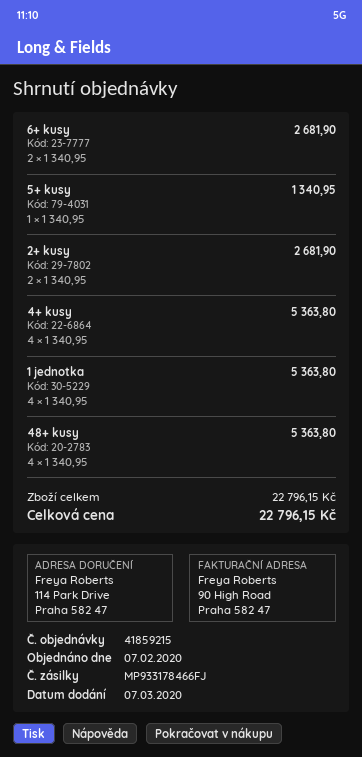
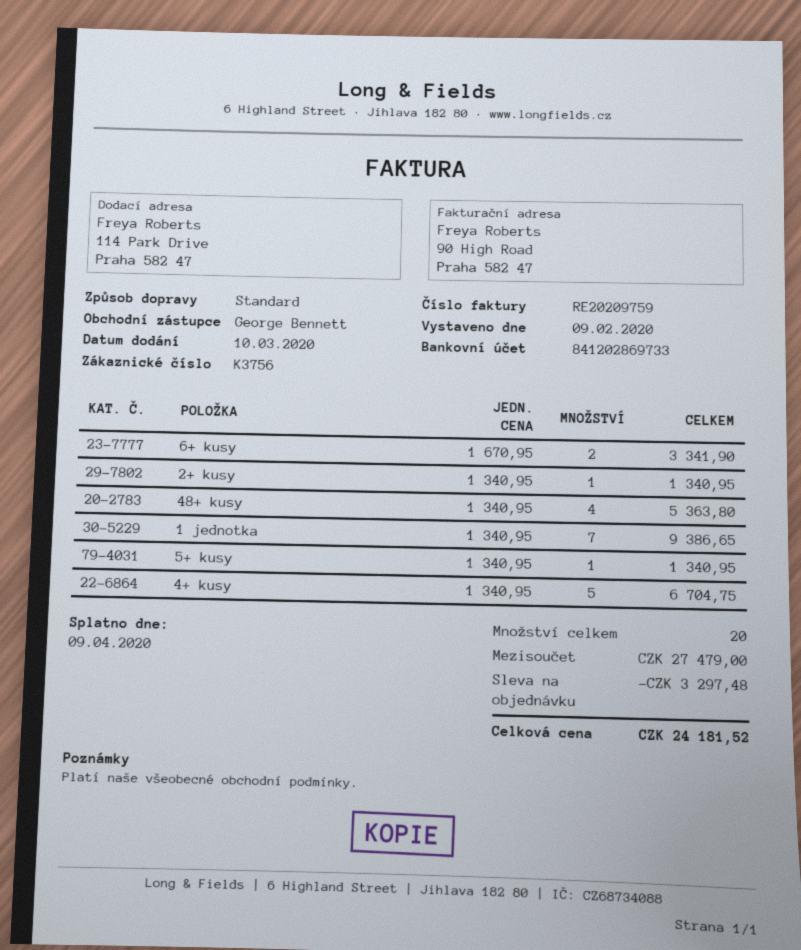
delivery date: 2020-03-07 -> 2020-03-10
6+ kusy: 2 x 1340.95 = 2681.90 -> 2 x 1670.95 = 3341.90
2+ kusy: 2 x 1340.95 = 2681.90 -> 1 x 1340.95 = 1340.95
4+ kusy: 4 x 1340.95 = 5363.80 -> 5 x 1340.95 = 6704.75
1 jednotka: 4 x 1340.95 = 5363.80 -> 7 x 1340.95 = 9386.65
subtotal: 22796.15 -> 27479.00
discount: none -> 3297.48
total: 22796.15 -> 24181.52

